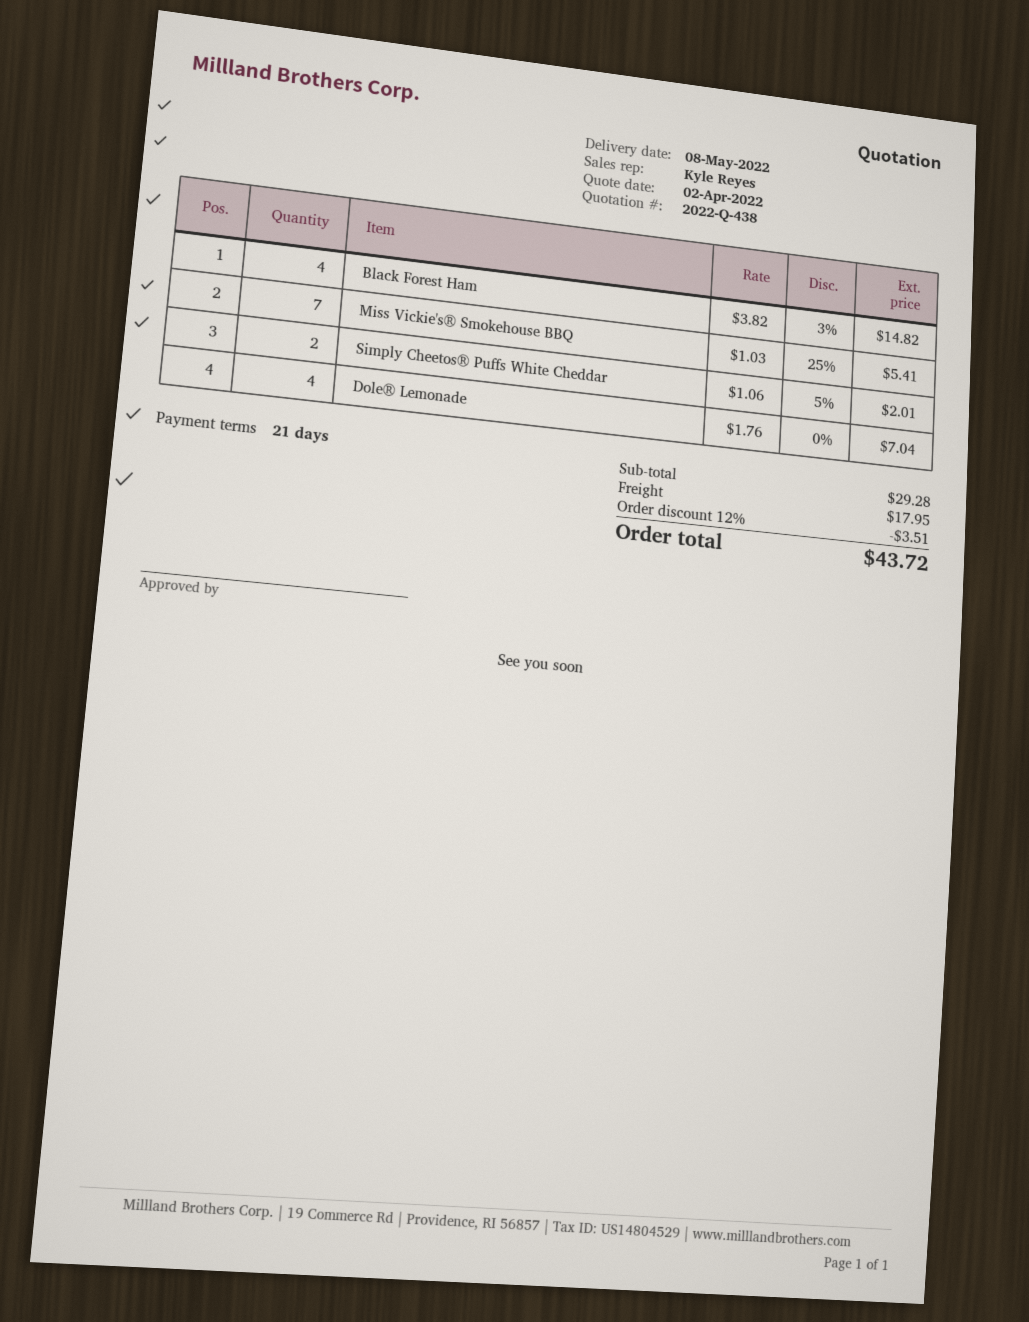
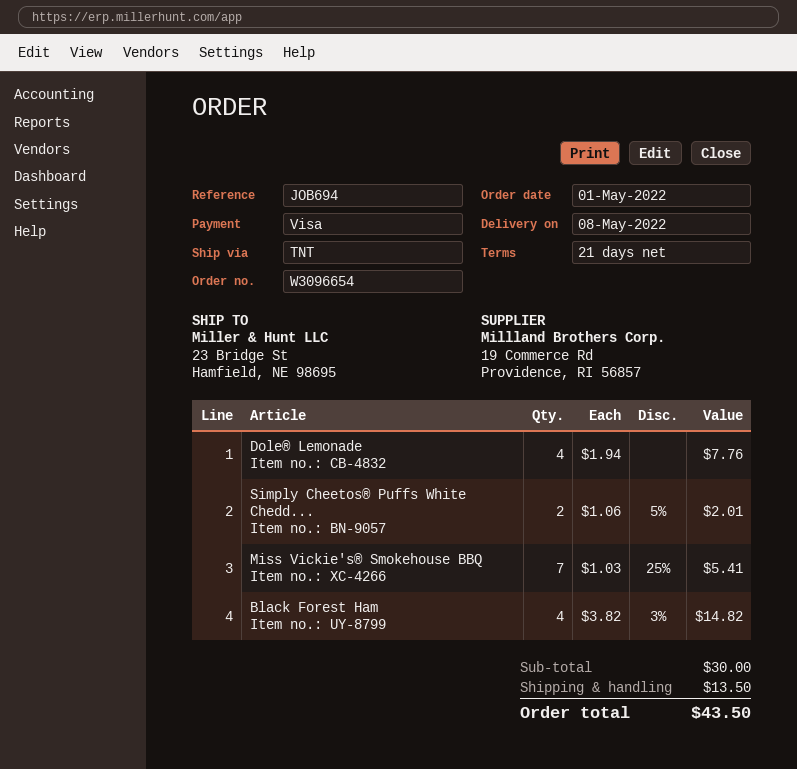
Dole® Lemonade: 4 x 1.76 = 7.04 -> 4 x 1.94 = 7.76
subtotal: 29.28 -> 30.00
discount: 12% = 3.51 -> none
shipping: 17.95 -> 13.50
total: 43.72 -> 43.50

